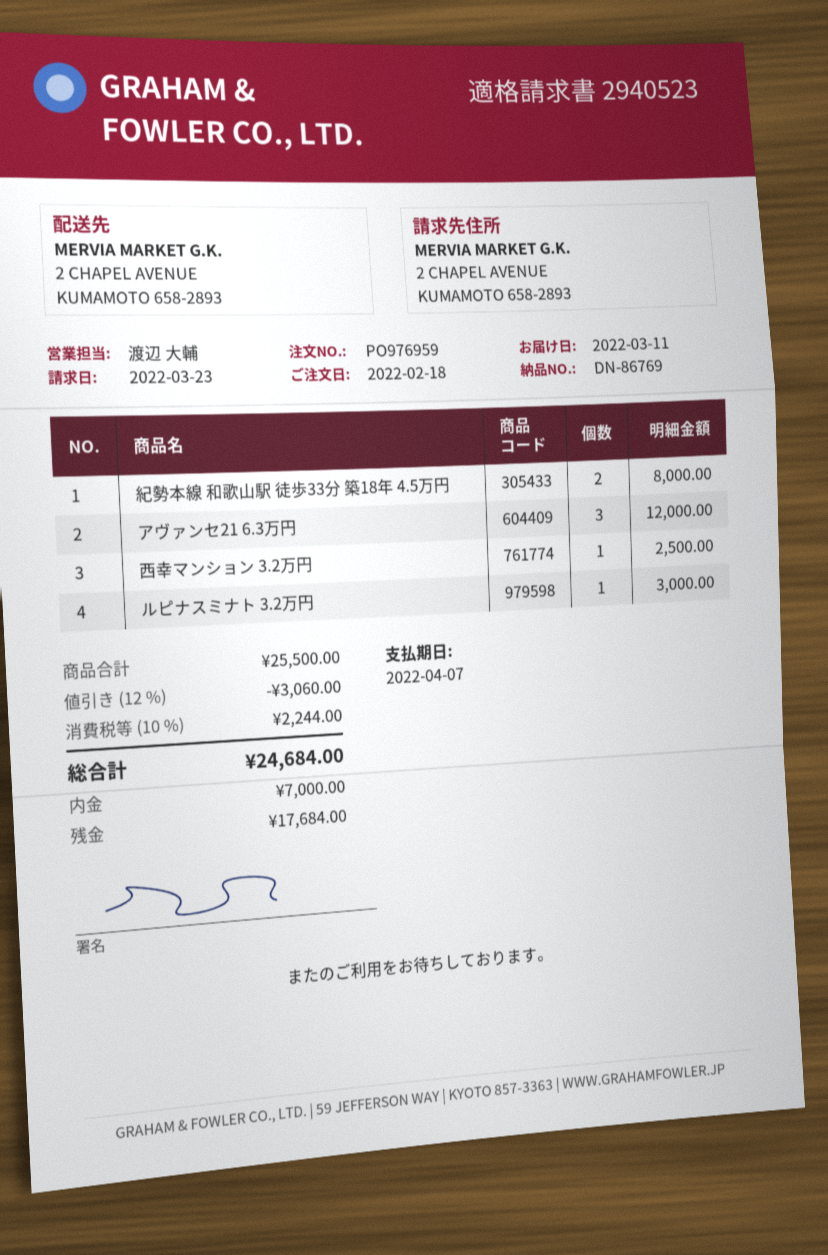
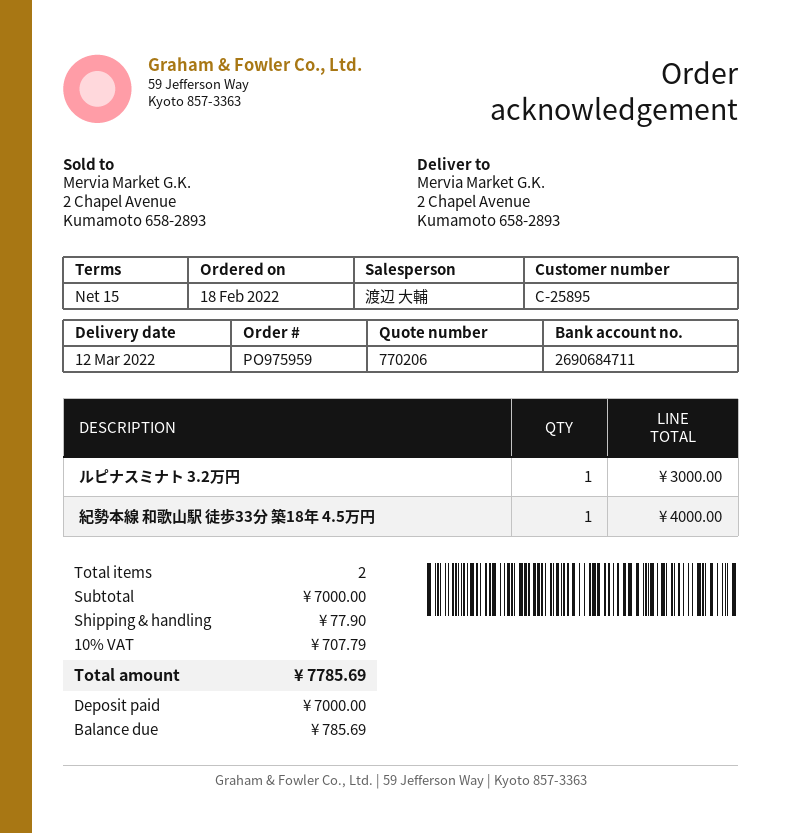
order number: PO976959 -> PO975959
delivery date: 2022-03-11 -> 2022-03-12
紀勢本線 和歌山駅 徒歩33分 築18年 4.5万円: 2 for 8000.00 -> 1 for 4000.00
アヴァンセ21 6.3万円: 3 for 12000.00 -> none
西幸マンション 3.2万円: 1 for 2500.00 -> none
subtotal: 25500.00 -> 7000.00
discount: 12% = 3060.00 -> none
shipping: none -> 77.90
tax: 10% = 2244.00 -> 10% = 707.79
total: 24684.00 -> 7785.69
balance: 17684.00 -> 785.69

